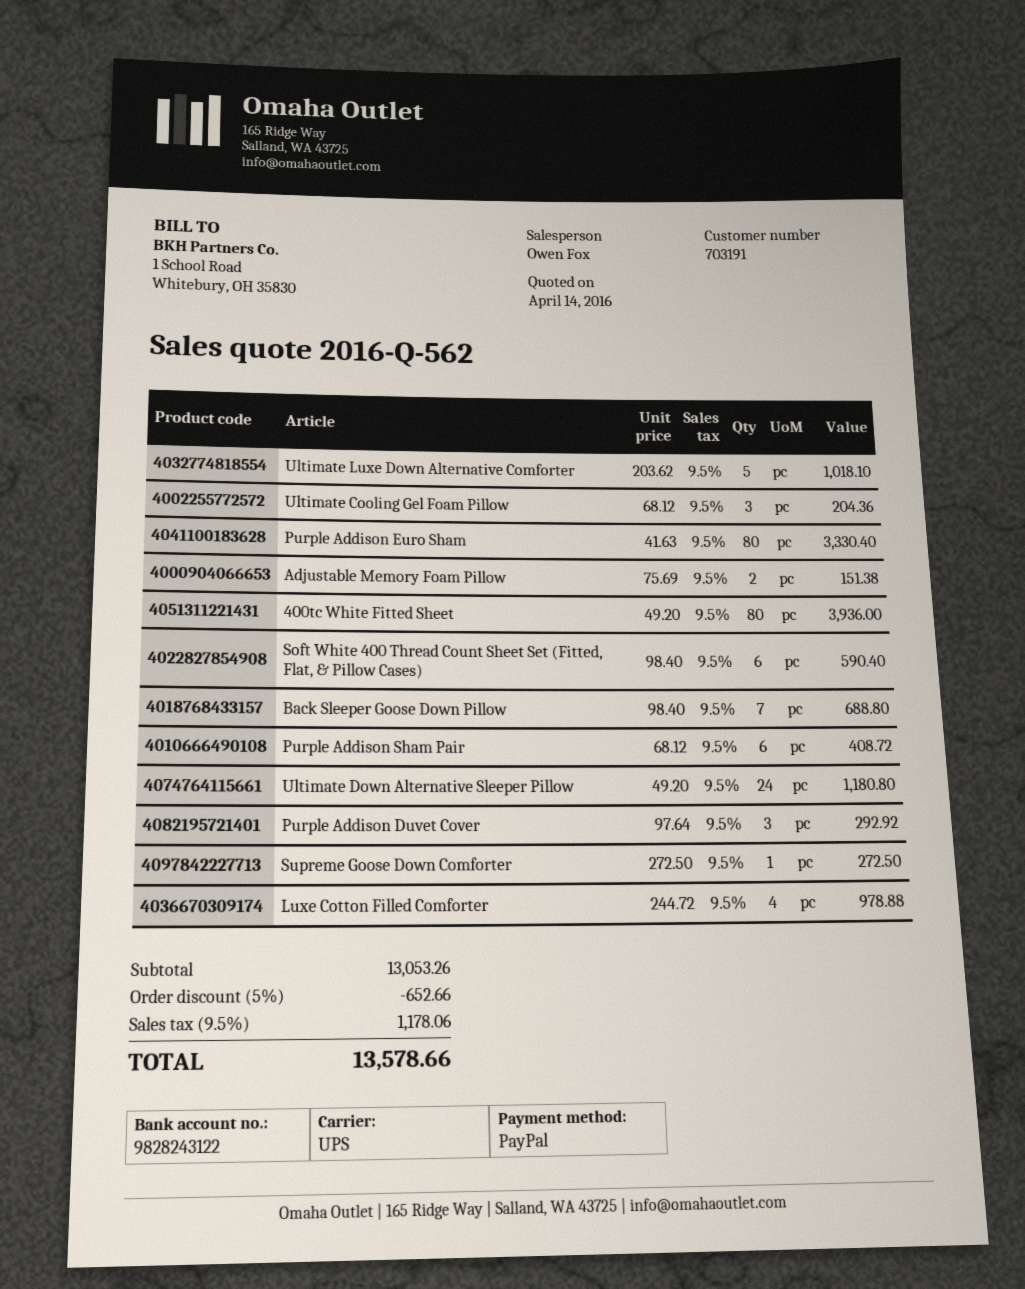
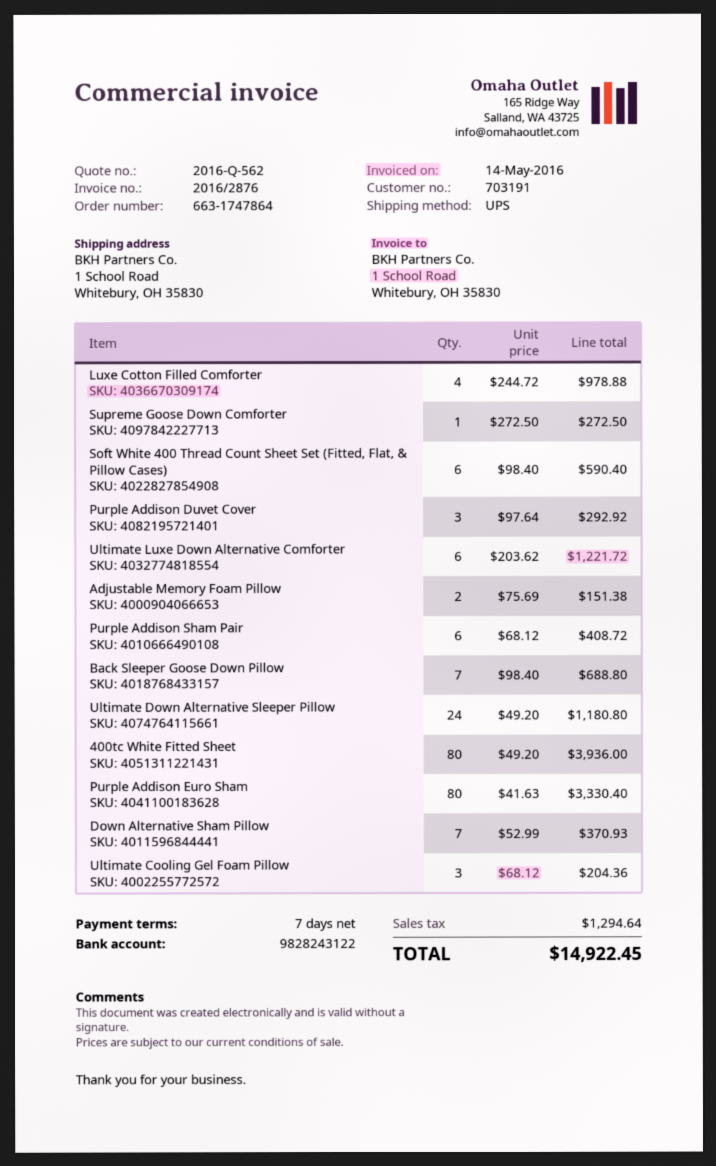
Ultimate Luxe Down Alternative Comforter: 5 x 203.62 = 1018.10 -> 6 x 203.62 = 1221.72
Down Alternative Sham Pillow: none -> 7 x 52.99 = 370.93
discount: 5% = 652.66 -> none
tax: 1178.06 -> 1294.64
total: 13578.66 -> 14922.45

